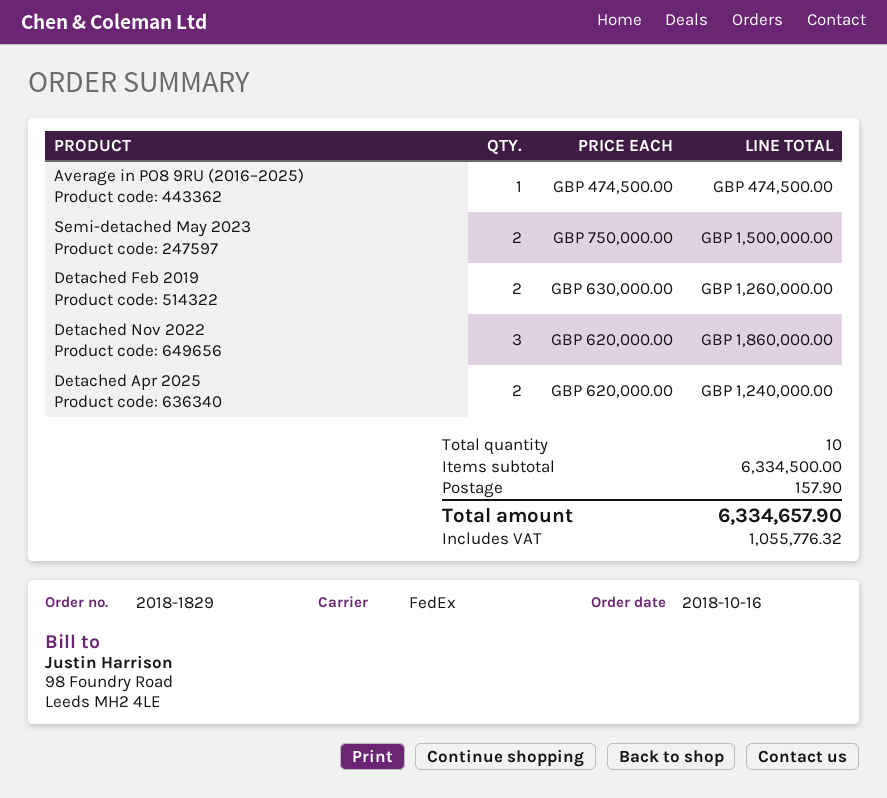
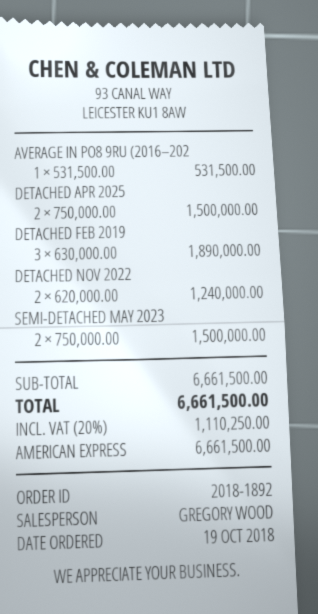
order number: 2018-1829 -> 2018-1892
order date: 2018-10-16 -> 2018-10-19
Average in PO8 9RU (2016–2025): 1 x 474500.00 = 474500.00 -> 1 x 531500.00 = 531500.00
Detached Feb 2019: 2 x 630000.00 = 1260000.00 -> 3 x 630000.00 = 1890000.00
Detached Nov 2022: 3 x 620000.00 = 1860000.00 -> 2 x 620000.00 = 1240000.00
Detached Apr 2025: 2 x 620000.00 = 1240000.00 -> 2 x 750000.00 = 1500000.00
subtotal: 6334500.00 -> 6661500.00
shipping: 157.90 -> none
tax: 1055776.32 -> 1110250.00
total: 6334657.90 -> 6661500.00

